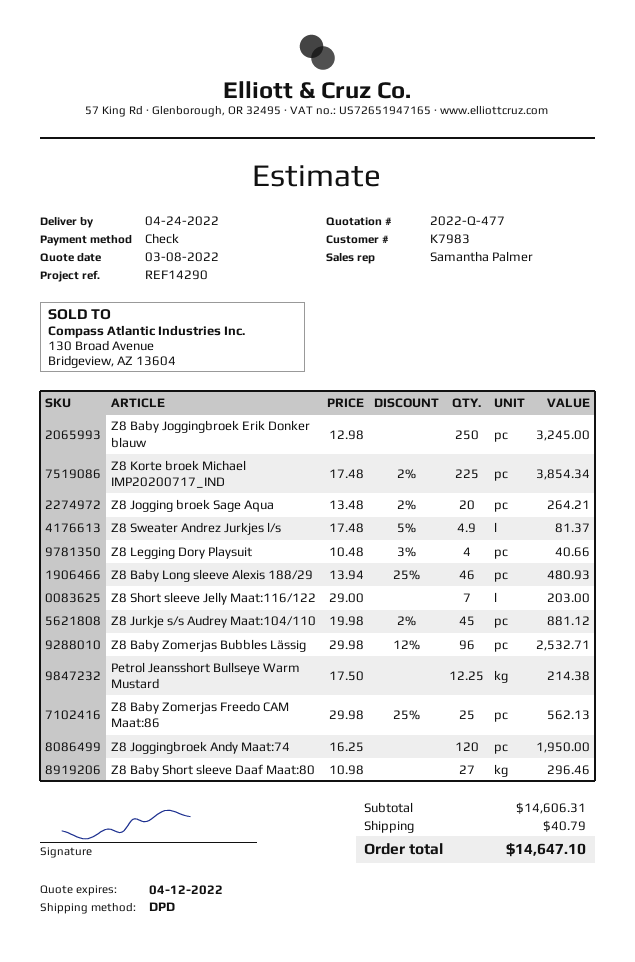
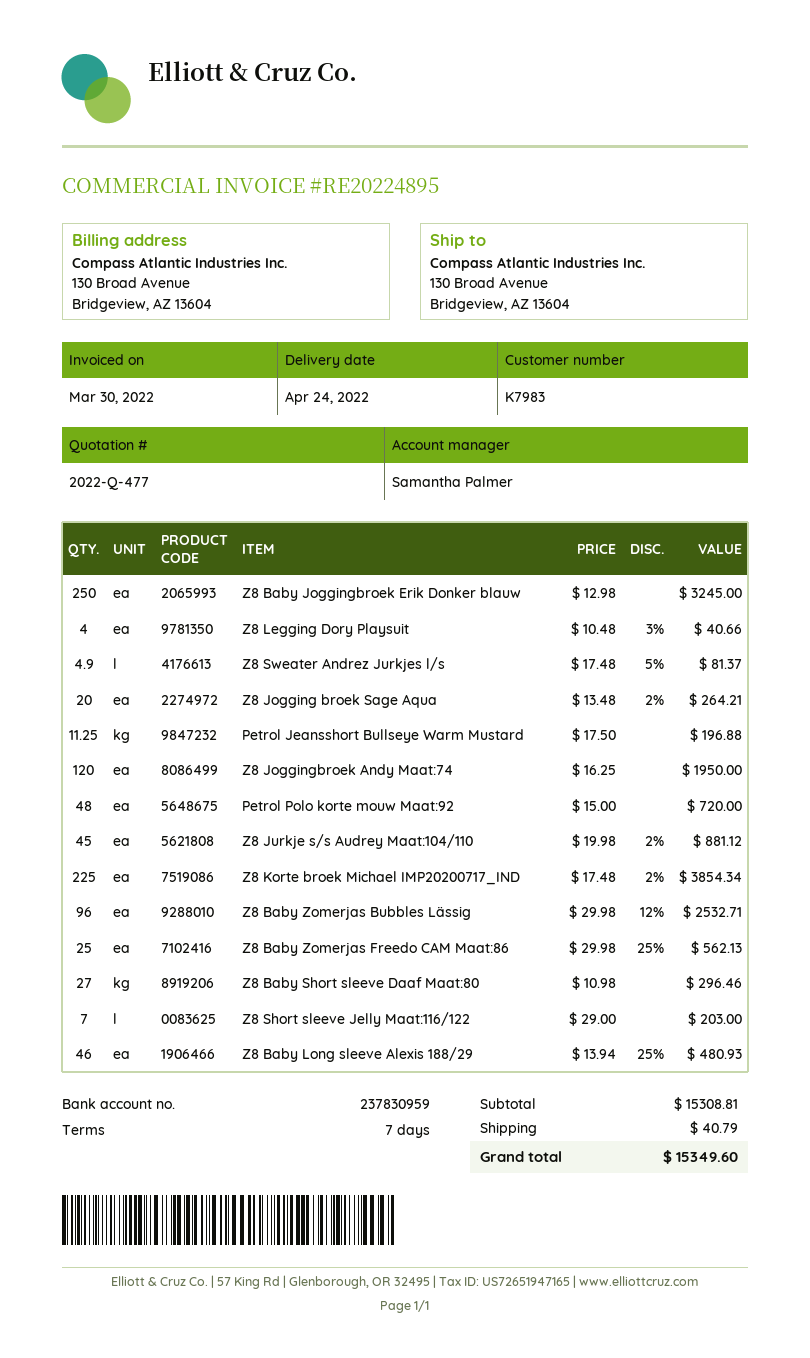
Petrol Jeansshort Bullseye Warm Mustard: 12.25 x 17.50 = 214.38 -> 11.25 x 17.50 = 196.88
Petrol Polo korte mouw Maat:92: none -> 48 x 15.00 = 720.00
subtotal: 14606.31 -> 15308.81
total: 14647.10 -> 15349.60

